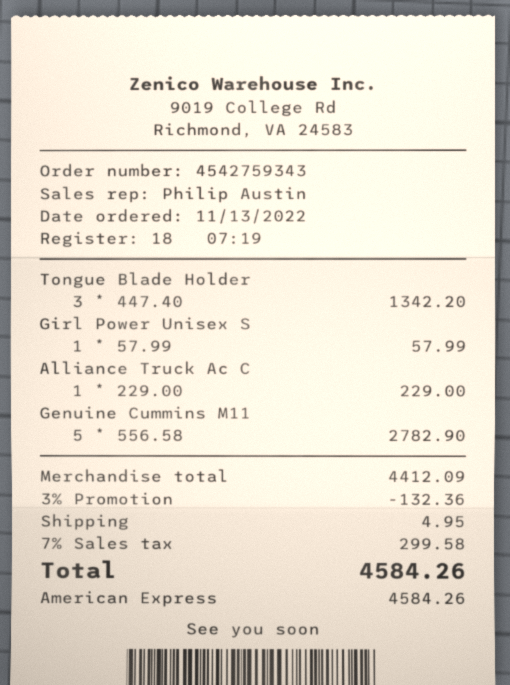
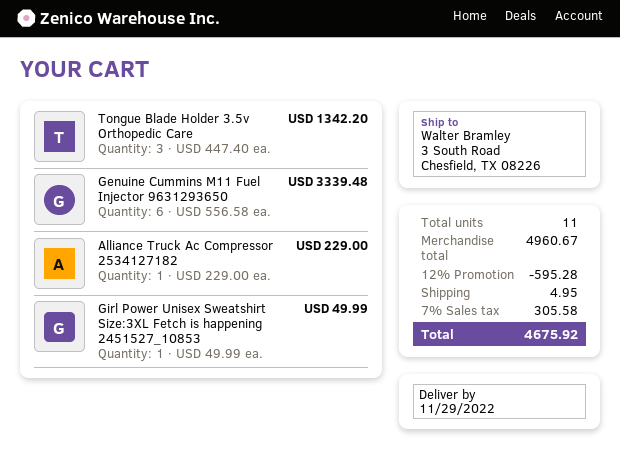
Girl Power Unisex S: 1 x 57.99 = 57.99 -> 1 x 49.99 = 49.99
Genuine Cummins M11: 5 x 556.58 = 2782.90 -> 6 x 556.58 = 3339.48
subtotal: 4412.09 -> 4960.67
discount: 3% = 132.36 -> 12% = 595.28
tax: 7% = 299.58 -> 7% = 305.58
total: 4584.26 -> 4675.92

